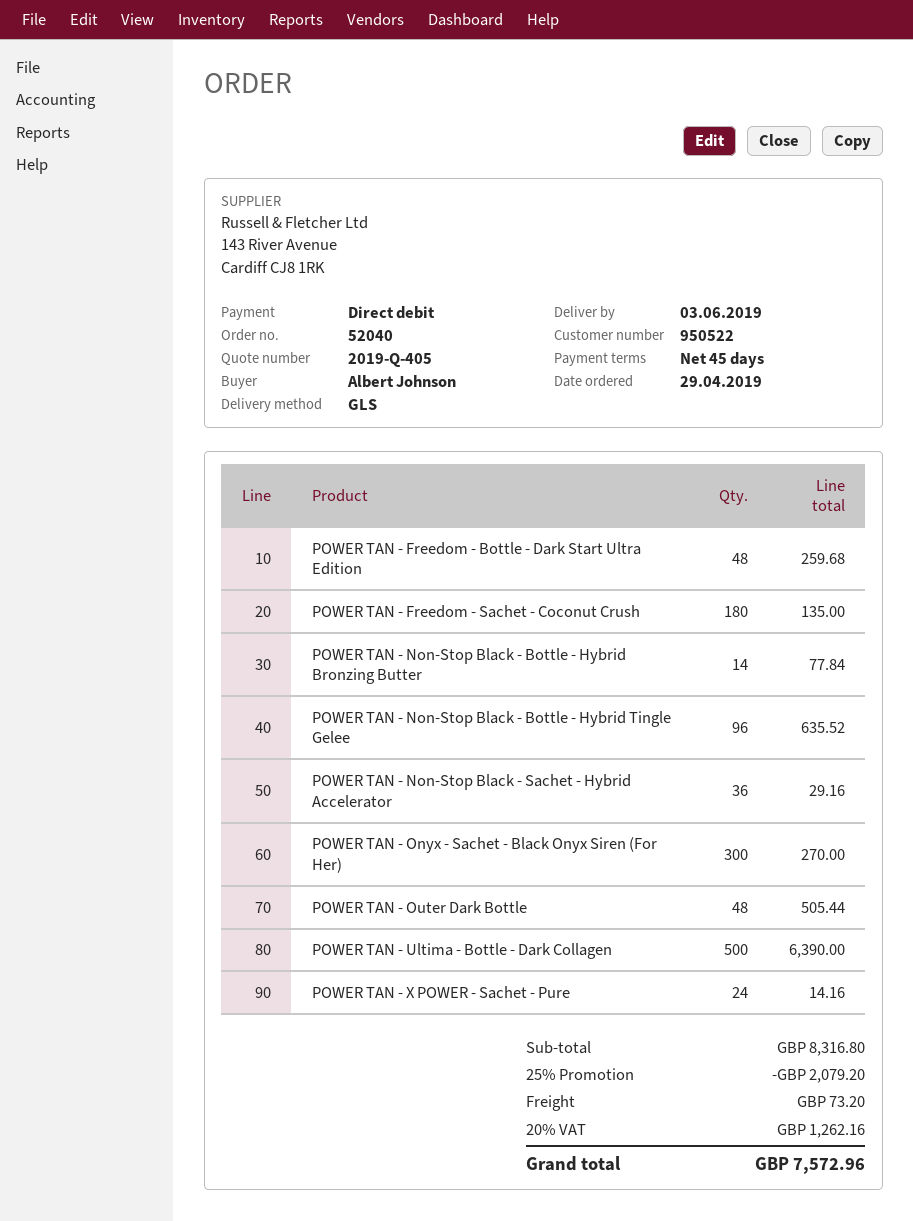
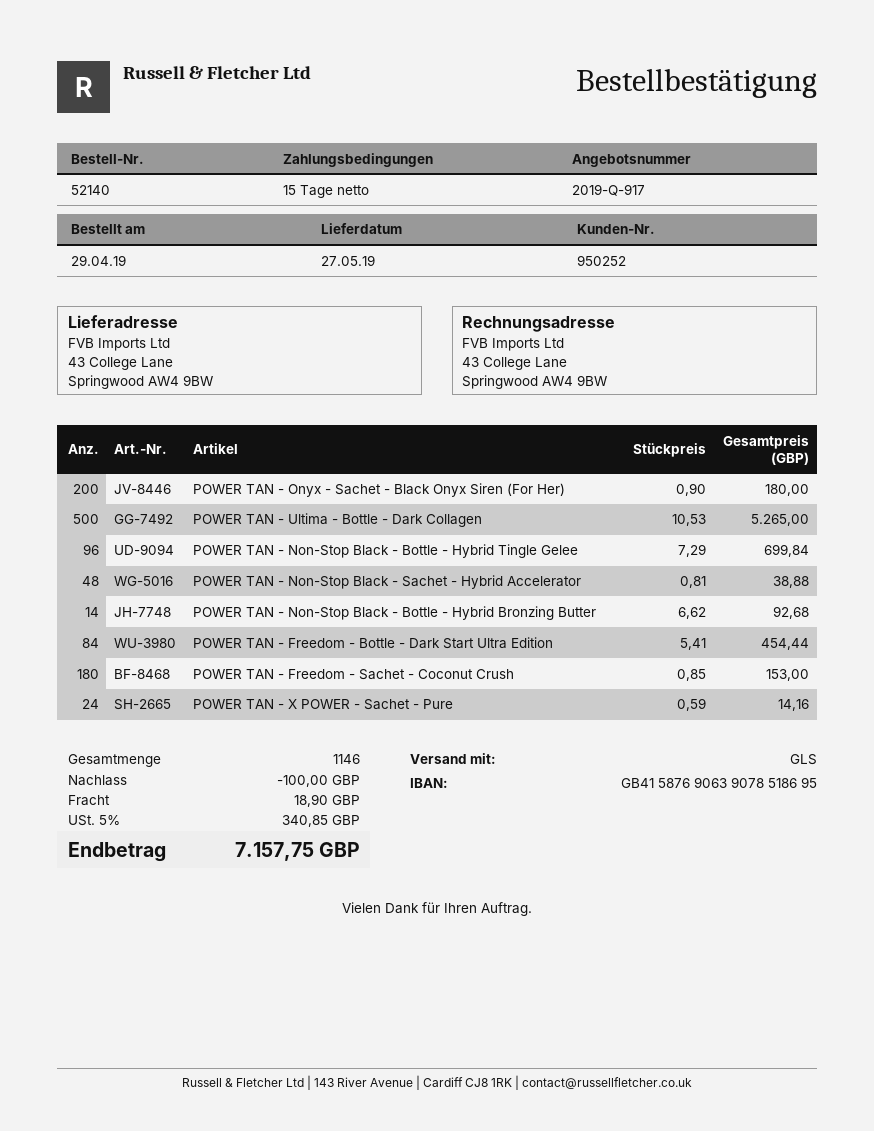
quote number: 2019-Q-405 -> 2019-Q-917
order number: 52040 -> 52140
delivery date: 2019-06-03 -> 2019-05-27
payment terms: 45 days -> 15 days
customer number: 950522 -> 950252
POWER TAN - Freedom - Bottle - Dark Start Ultra Edition: 48 for 259.68 -> 84 for 454.44
POWER TAN - Freedom - Sachet - Coconut Crush: 180 for 135.00 -> 180 for 153.00
POWER TAN - Non-Stop Black - Bottle - Hybrid Bronzing Butter: 14 for 77.84 -> 14 for 92.68
POWER TAN - Non-Stop Black - Bottle - Hybrid Tingle Gelee: 96 for 635.52 -> 96 for 699.84
POWER TAN - Non-Stop Black - Sachet - Hybrid Accelerator: 36 for 29.16 -> 48 for 38.88
POWER TAN - Onyx - Sachet - Black Onyx Siren (For Her): 300 for 270.00 -> 200 for 180.00
POWER TAN - Outer Dark Bottle: 48 for 505.44 -> none
POWER TAN - Ultima - Bottle - Dark Collagen: 500 for 6390.00 -> 500 for 5265.00
discount: 2079.20 -> 100.00
shipping: 73.20 -> 18.90
tax: 20% = 1262.16 -> 5% = 340.85
total: 7572.96 -> 7157.75

